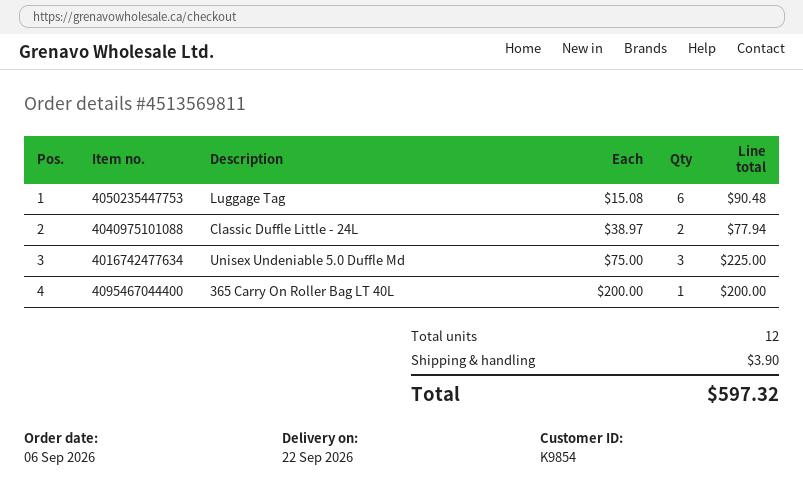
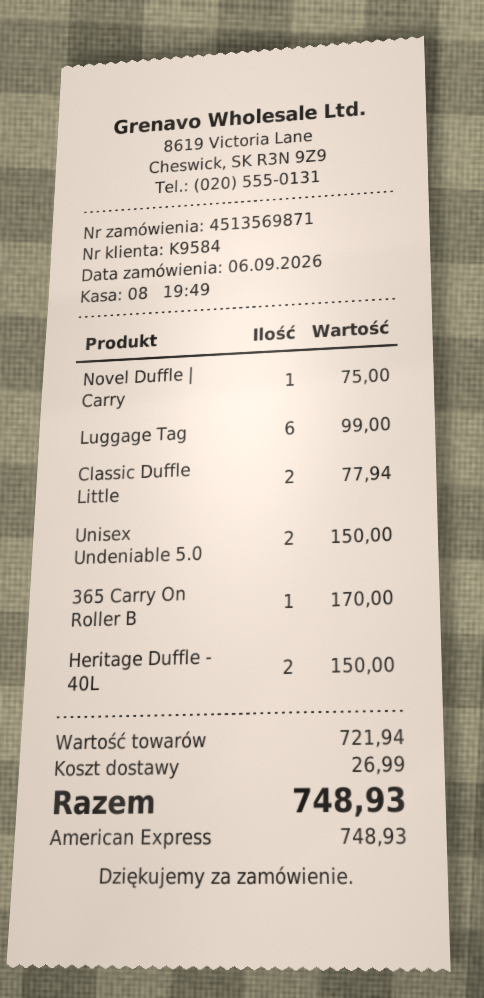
order number: 4513569811 -> 4513569871
customer number: K9854 -> K9584
Luggage Tag: 6 for 90.48 -> 6 for 99.00
Unisex Undeniable 5.0 Duffle Md: 3 for 225.00 -> 2 for 150.00
365 Carry On Roller Bag LT 40L: 1 for 200.00 -> 1 for 170.00
Novel Duffle | Carry: none -> 1 for 75.00
Heritage Duffle - 40L: none -> 2 for 150.00
shipping: 3.90 -> 26.99
total: 597.32 -> 748.93

